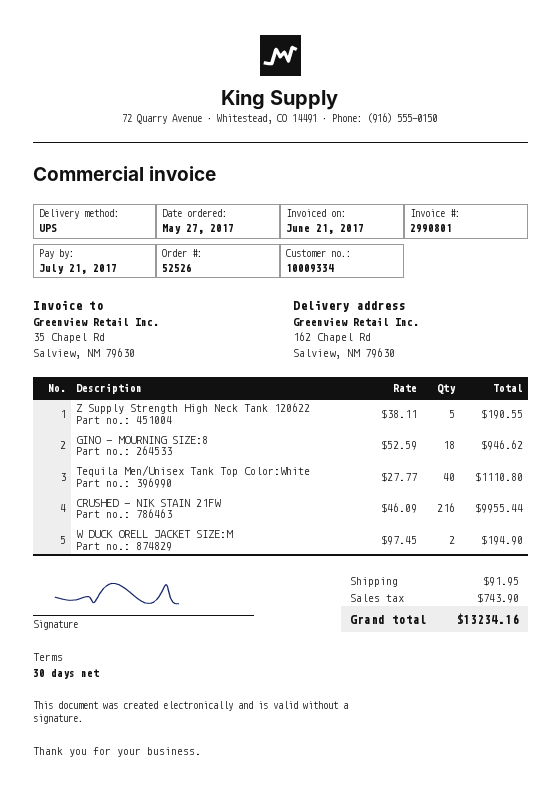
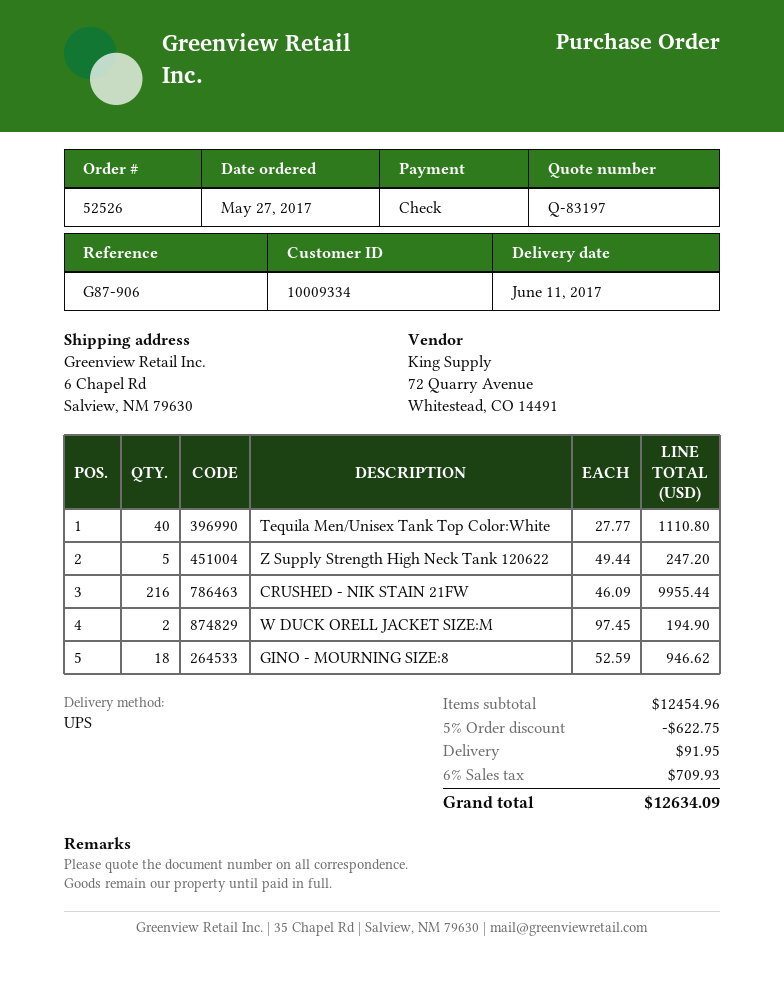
ship to: 162 Chapel Rd, Salview, NM 79630 -> 6 Chapel Rd, Salview, NM 79630
Z Supply Strength High Neck Tank 120622: 5 x 38.11 = 190.55 -> 5 x 49.44 = 247.20
discount: none -> 5% = 622.75
tax: 743.90 -> 709.93
total: 13234.16 -> 12634.09

